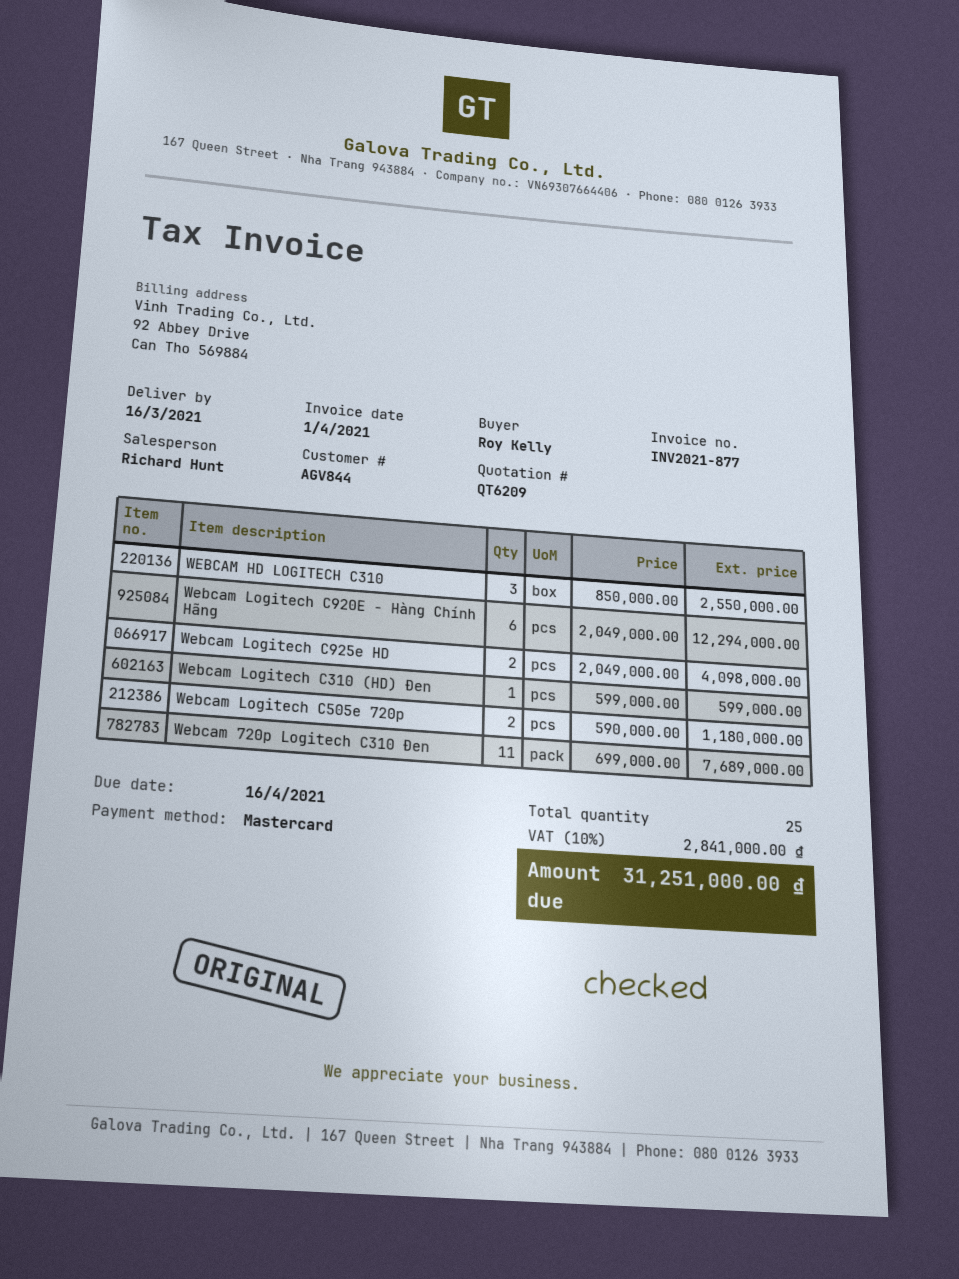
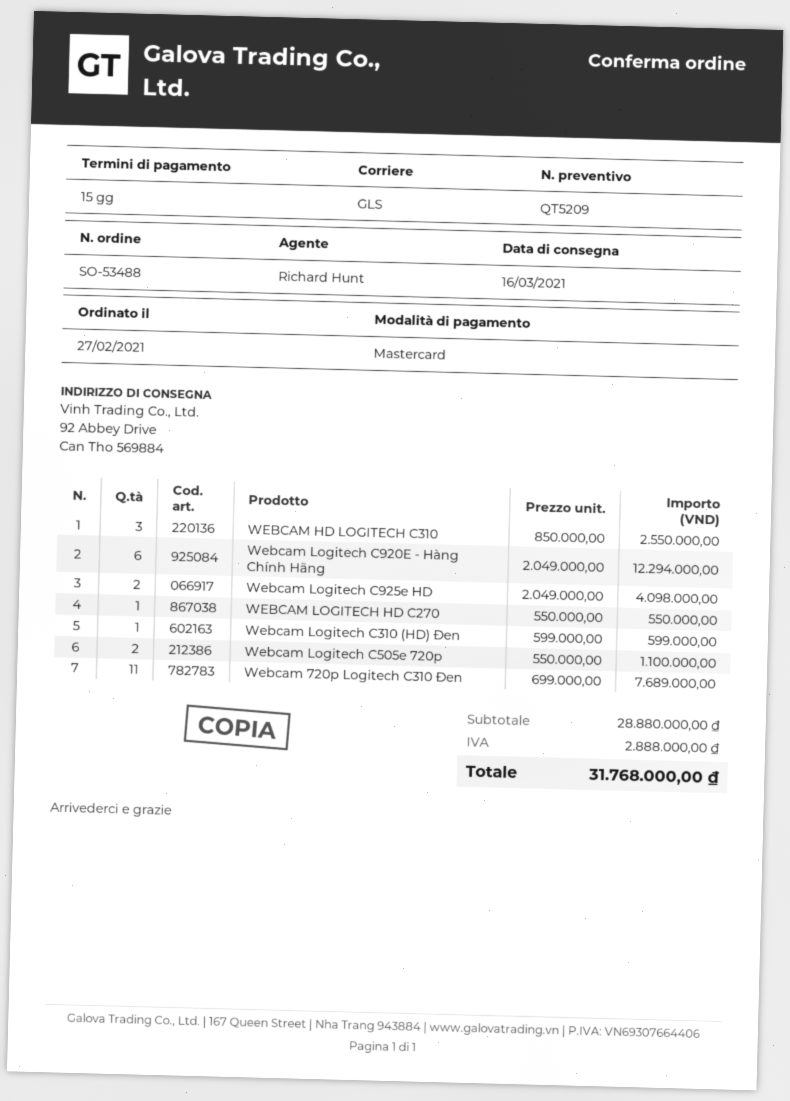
quote number: QT6209 -> QT5209
Webcam Logitech C505e 720p: 2 x 590000.00 = 1180000.00 -> 2 x 550000.00 = 1100000.00
WEBCAM LOGITECH HD C270: none -> 1 x 550000.00 = 550000.00
tax: 2841000.00 -> 2888000.00
total: 31251000.00 -> 31768000.00

